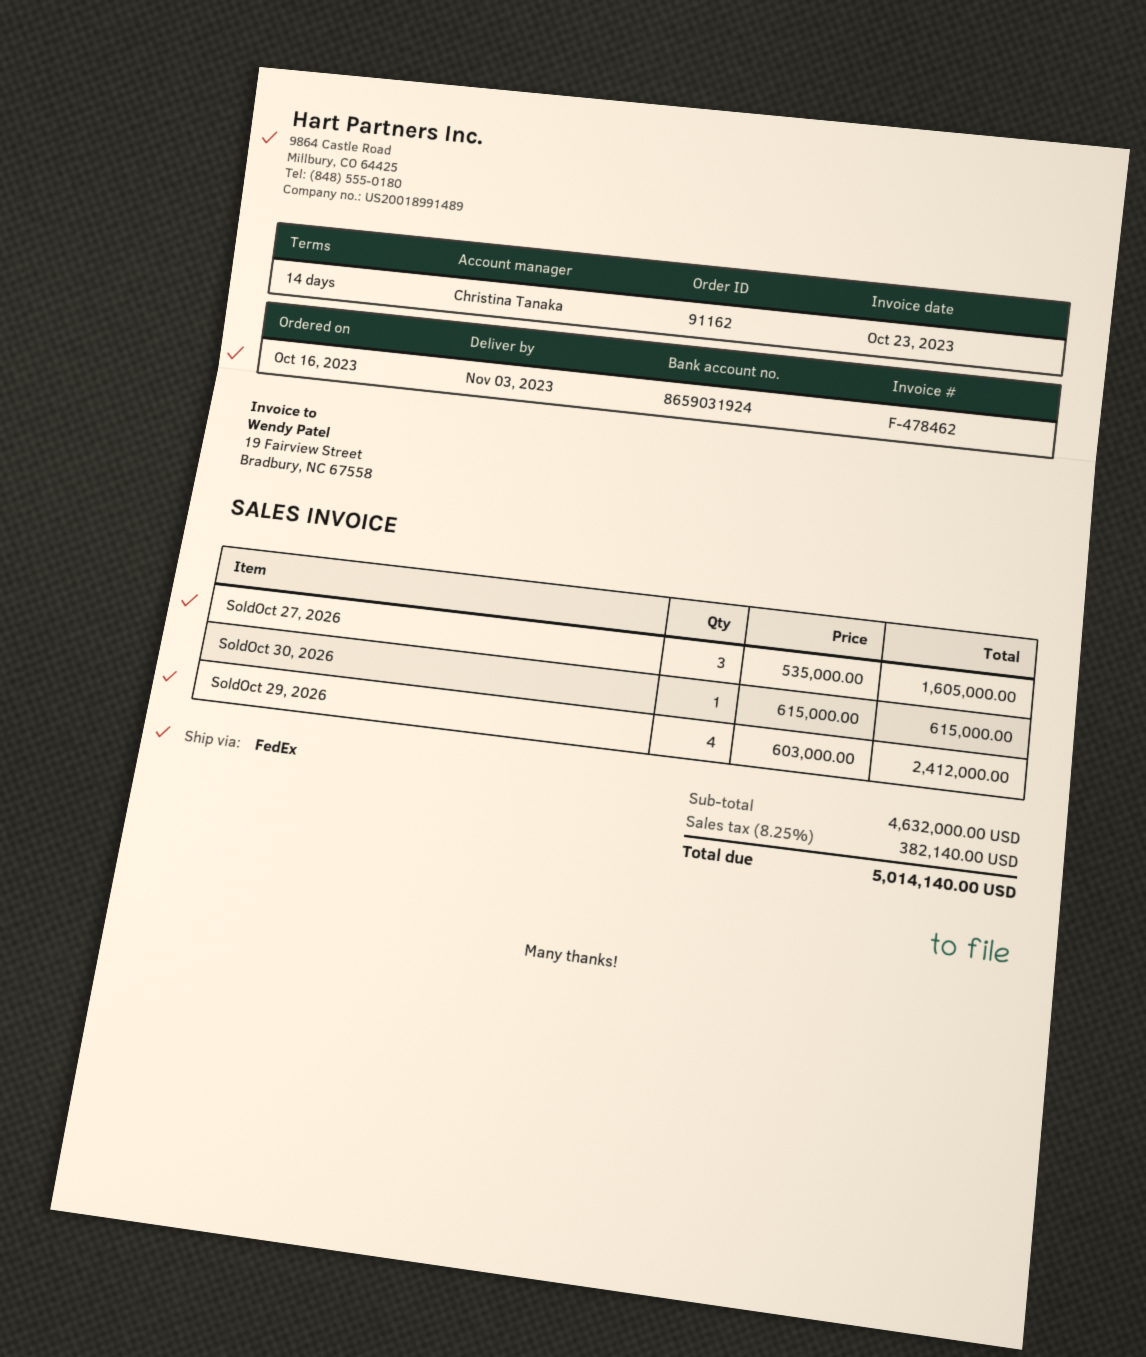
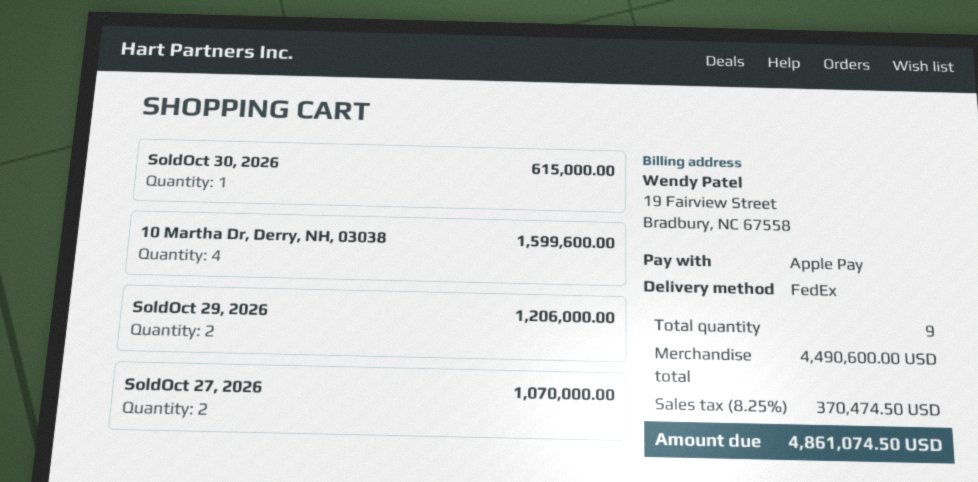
SoldOct 27, 2026: 3 for 1605000.00 -> 2 for 1070000.00
SoldOct 29, 2026: 4 for 2412000.00 -> 2 for 1206000.00
10 Martha Dr, Derry, NH, 03038: none -> 4 for 1599600.00
subtotal: 4632000.00 -> 4490600.00
tax: 8.25% = 382140.00 -> 8.25% = 370474.50
total: 5014140.00 -> 4861074.50

